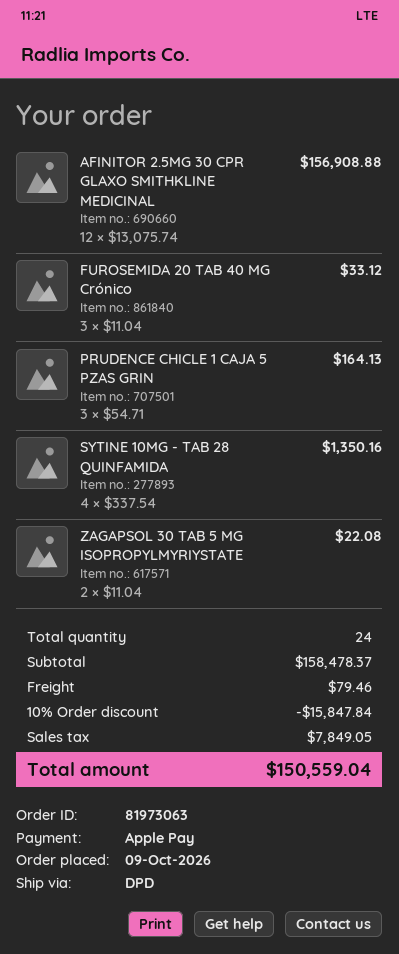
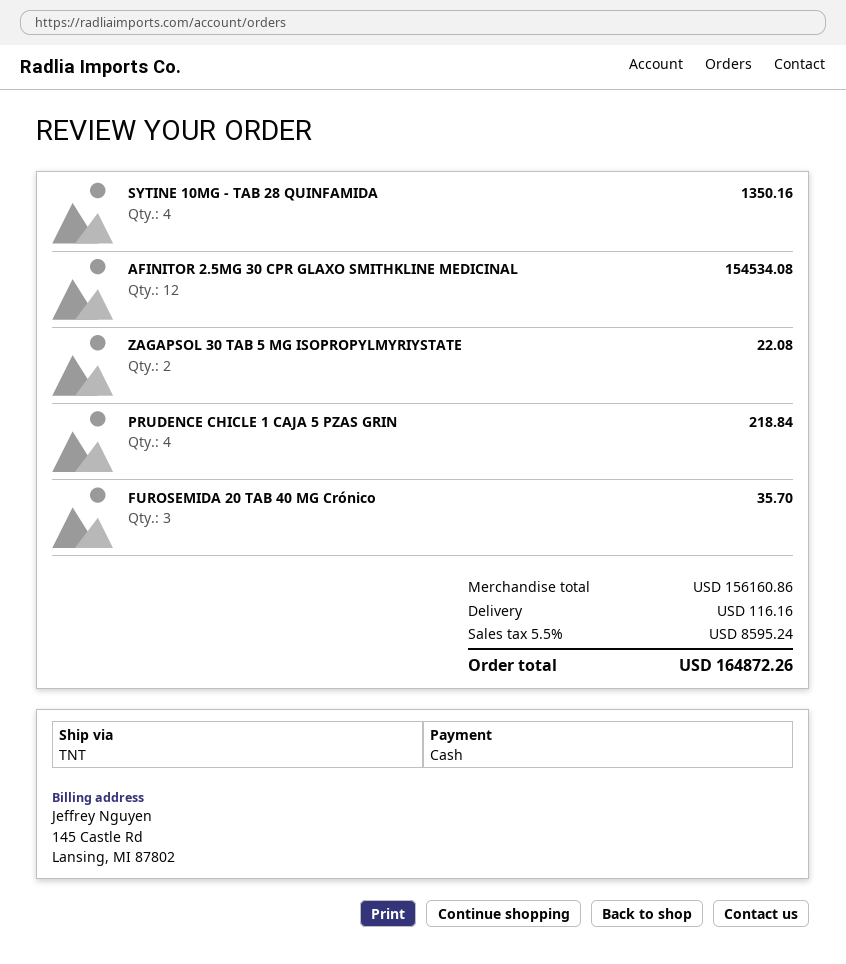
payment method: Apple Pay -> cash
shipping method: DPD -> TNT
AFINITOR 2.5MG 30 CPR GLAXO SMITHKLINE MEDICINAL: 12 for 156908.88 -> 12 for 154534.08
FUROSEMIDA 20 TAB 40 MG Crónico: 3 for 33.12 -> 3 for 35.70
PRUDENCE CHICLE 1 CAJA 5 PZAS GRIN: 3 for 164.13 -> 4 for 218.84
subtotal: 158478.37 -> 156160.86
discount: 10% = 15847.84 -> none
shipping: 79.46 -> 116.16
tax: 7849.05 -> 8595.24
total: 150559.04 -> 164872.26

